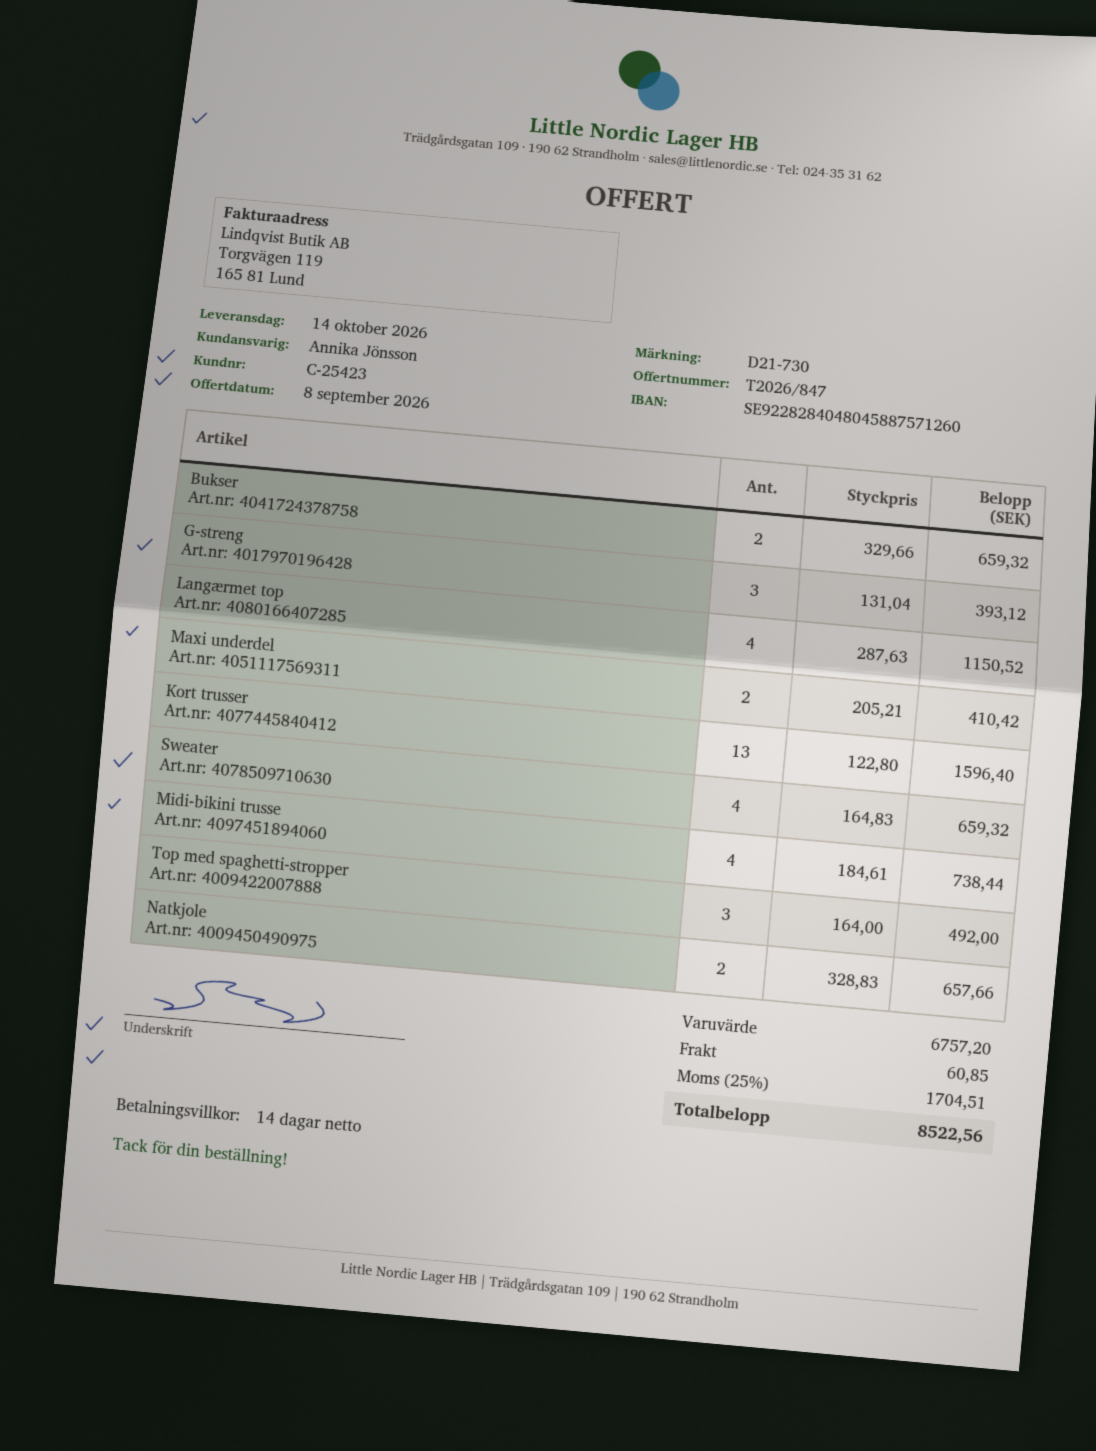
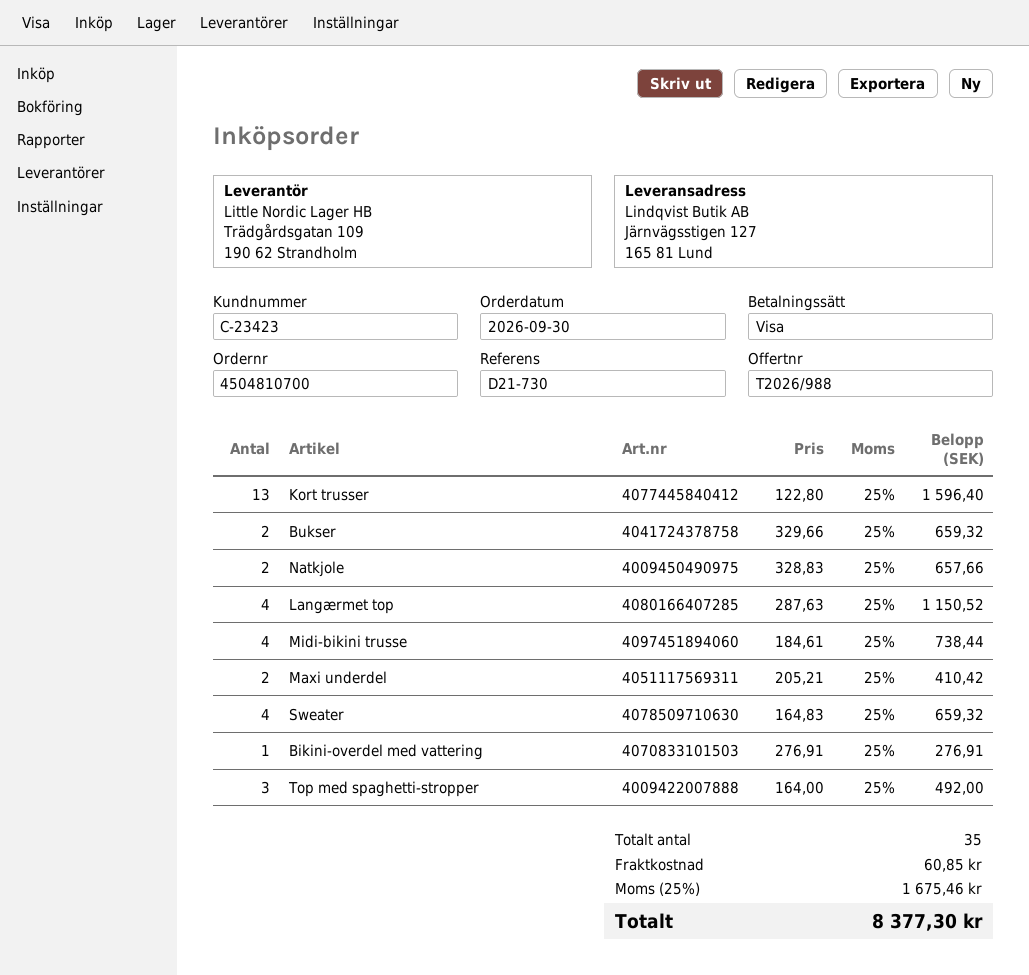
quote number: T2026/847 -> T2026/988
customer number: C-25423 -> C-23423
G-streng: 3 x 131.04 = 393.12 -> none
Bikini-overdel med vattering: none -> 1 x 276.91 = 276.91
tax: 25% = 1704.51 -> 25% = 1675.46
total: 8522.56 -> 8377.30

